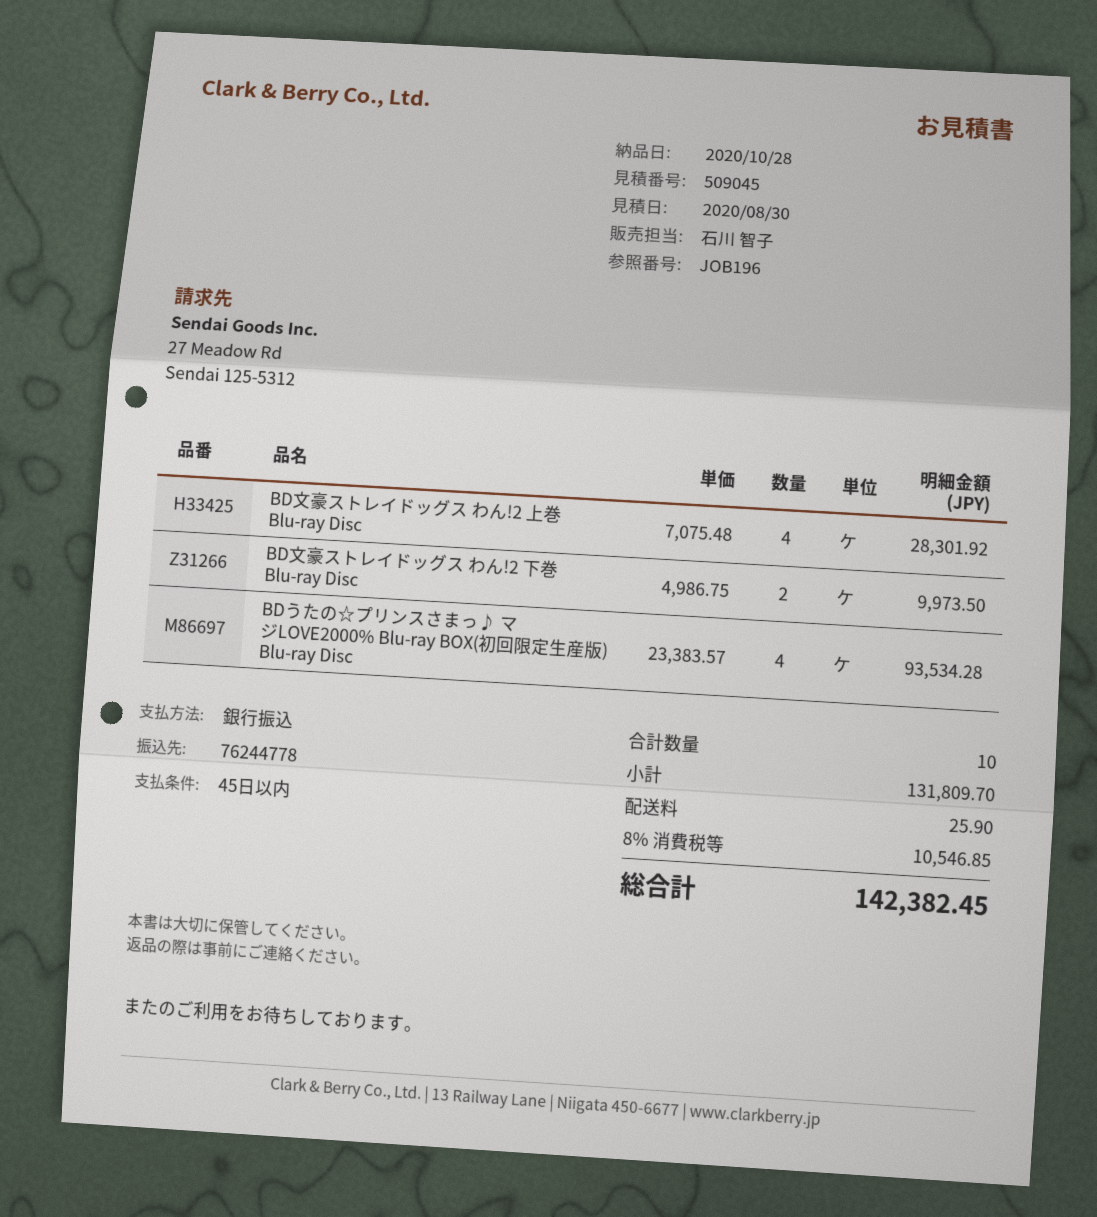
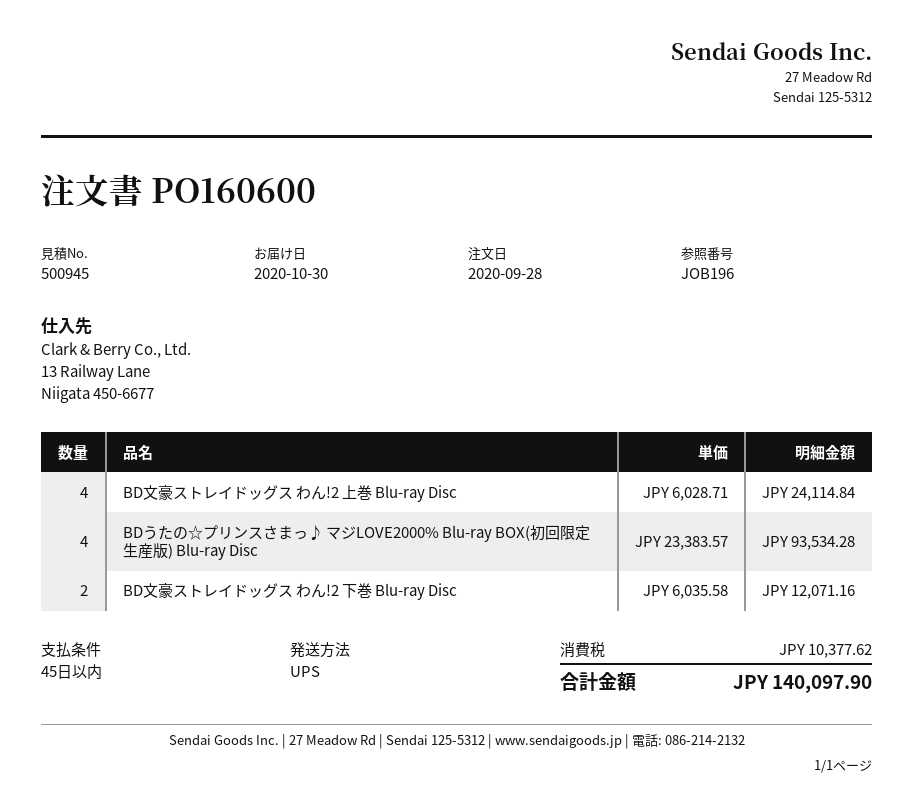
quote number: 509045 -> 500945
delivery date: 2020-10-28 -> 2020-10-30
BD文豪ストレイドッグス わん!2 上巻 Blu-ray Disc: 4 x 7075.48 = 28301.92 -> 4 x 6028.71 = 24114.84
BD文豪ストレイドッグス わん!2 下巻 Blu-ray Disc: 2 x 4986.75 = 9973.50 -> 2 x 6035.58 = 12071.16
shipping: 25.90 -> none
tax: 10546.85 -> 10377.62
total: 142382.45 -> 140097.90

